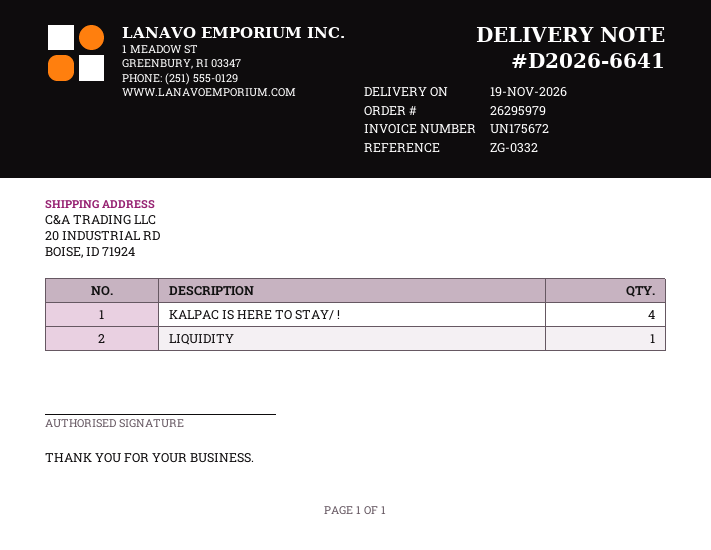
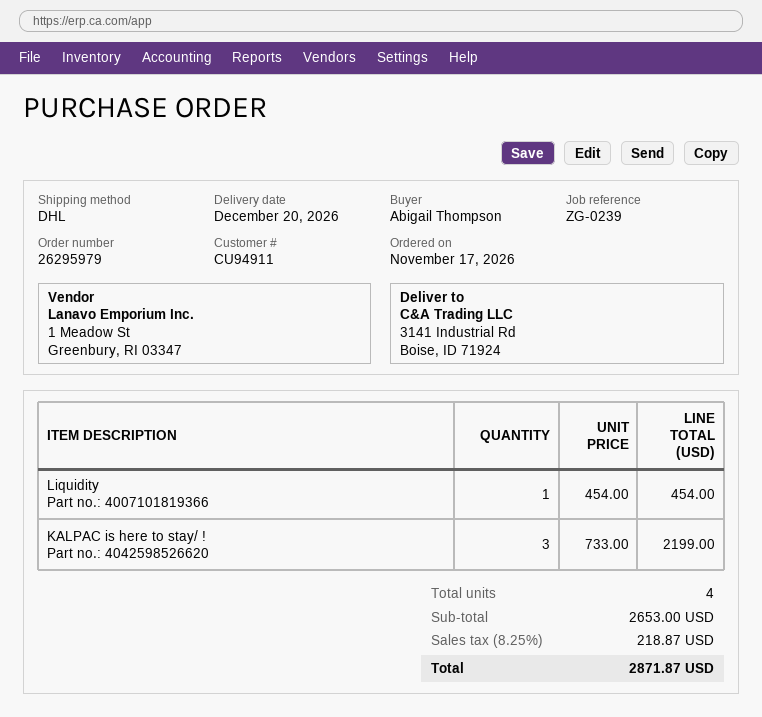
delivery date: 2026-11-19 -> 2026-12-20
reference: ZG-0332 -> ZG-0239
ship to: 20 INDUSTRIAL RD, BOISE, ID 71924 -> 3141 Industrial Rd, Boise, ID 71924
KALPAC IS HERE TO STAY/ !: 4 -> 3

